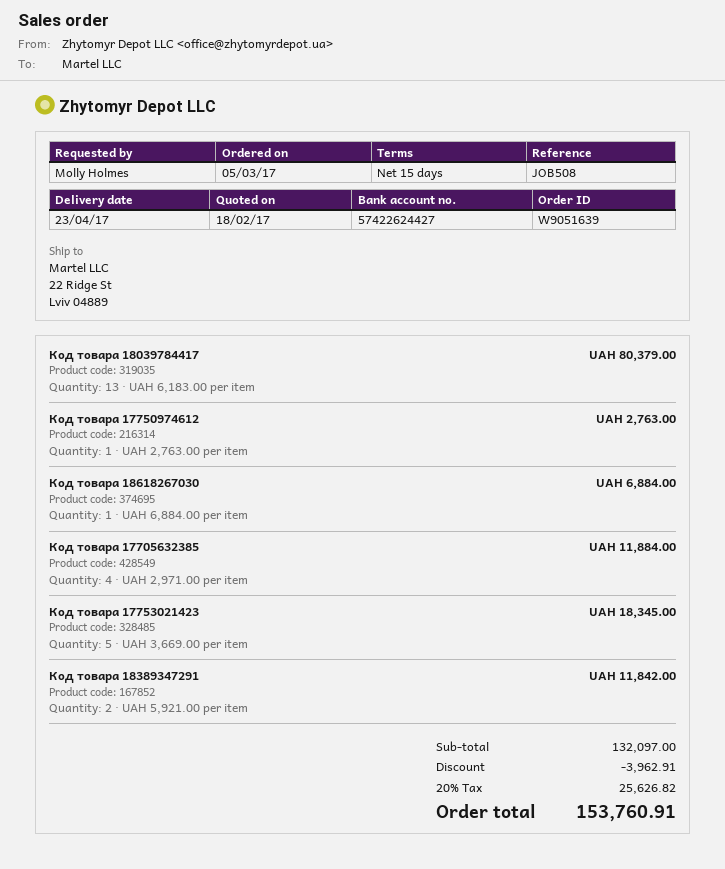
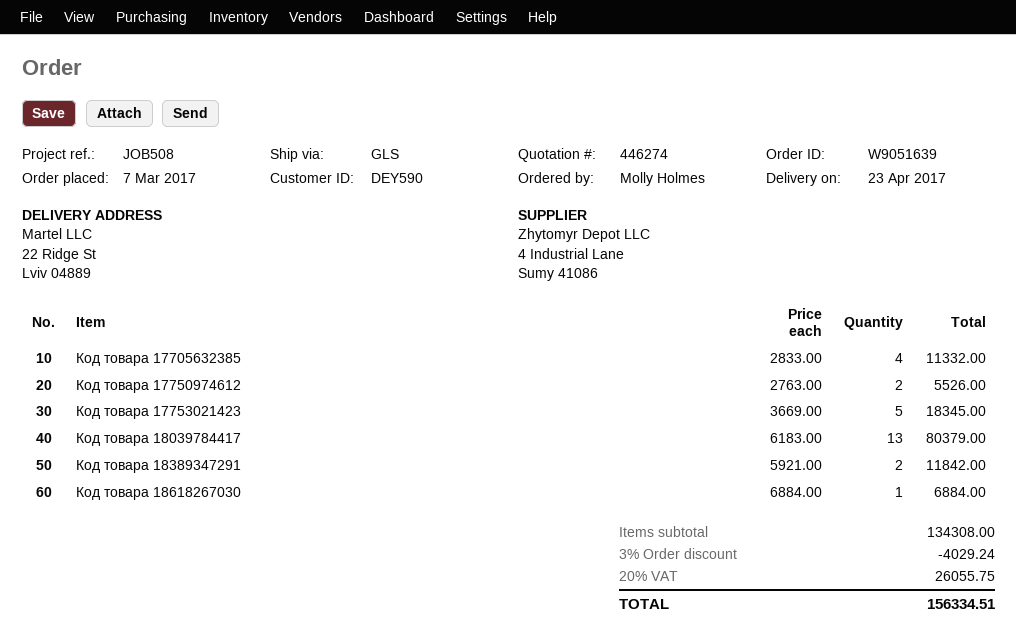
order date: 2017-03-05 -> 2017-03-07
Код товара 17750974612: 1 x 2763.00 = 2763.00 -> 2 x 2763.00 = 5526.00
Код товара 17705632385: 4 x 2971.00 = 11884.00 -> 4 x 2833.00 = 11332.00
subtotal: 132097.00 -> 134308.00
discount: 3962.91 -> 4029.24
tax: 20% = 25626.82 -> 20% = 26055.75
total: 153760.91 -> 156334.51

